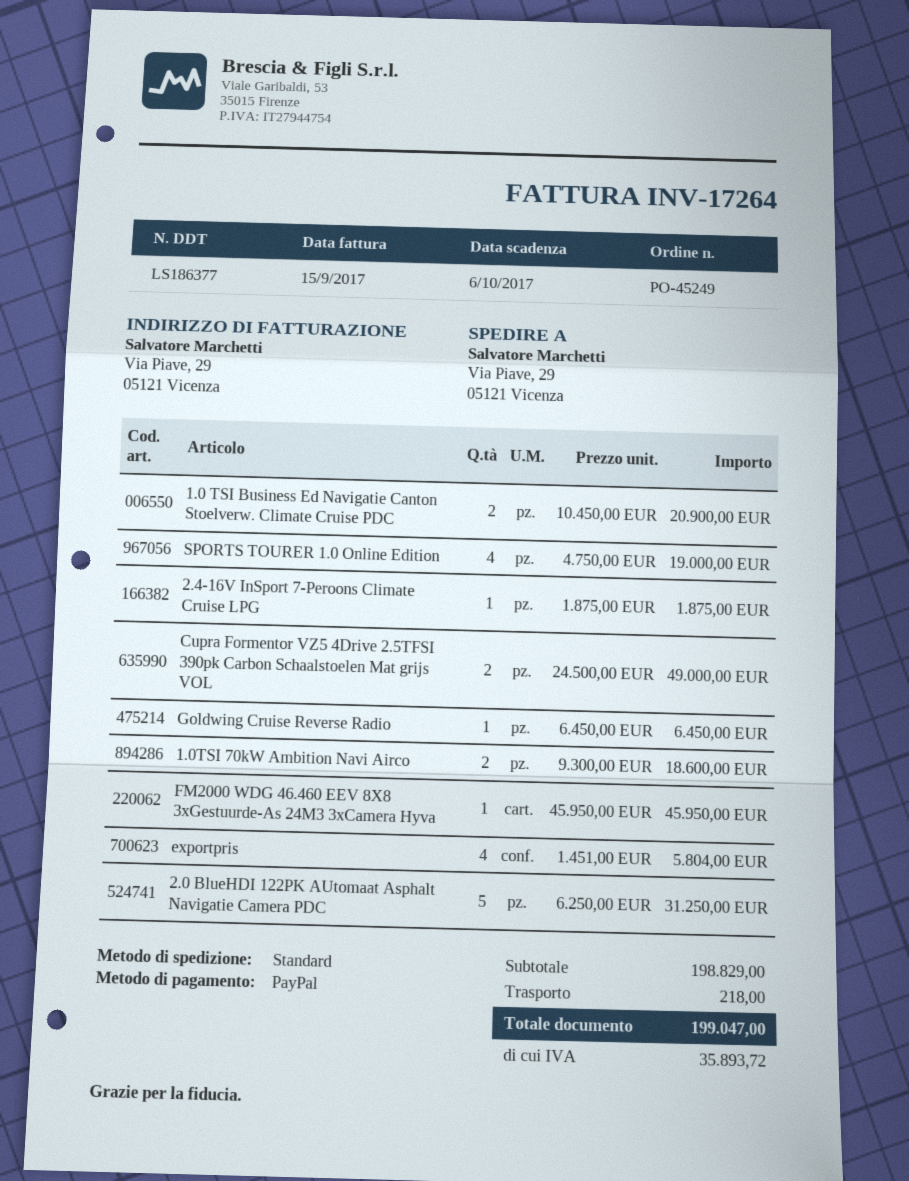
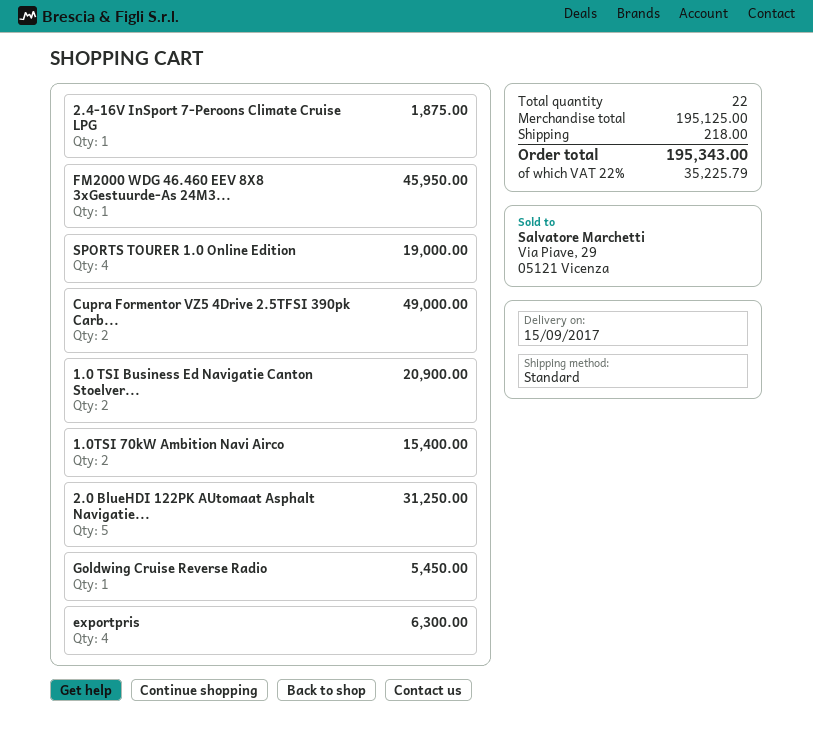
Goldwing Cruise Reverse Radio: 1 for 6450.00 -> 1 for 5450.00
1.0TSI 70kW Ambition Navi Airco: 2 for 18600.00 -> 2 for 15400.00
exportpris: 4 for 5804.00 -> 4 for 6300.00
subtotal: 198829.00 -> 195125.00
tax: 35893.72 -> 35225.79
total: 199047.00 -> 195343.00

